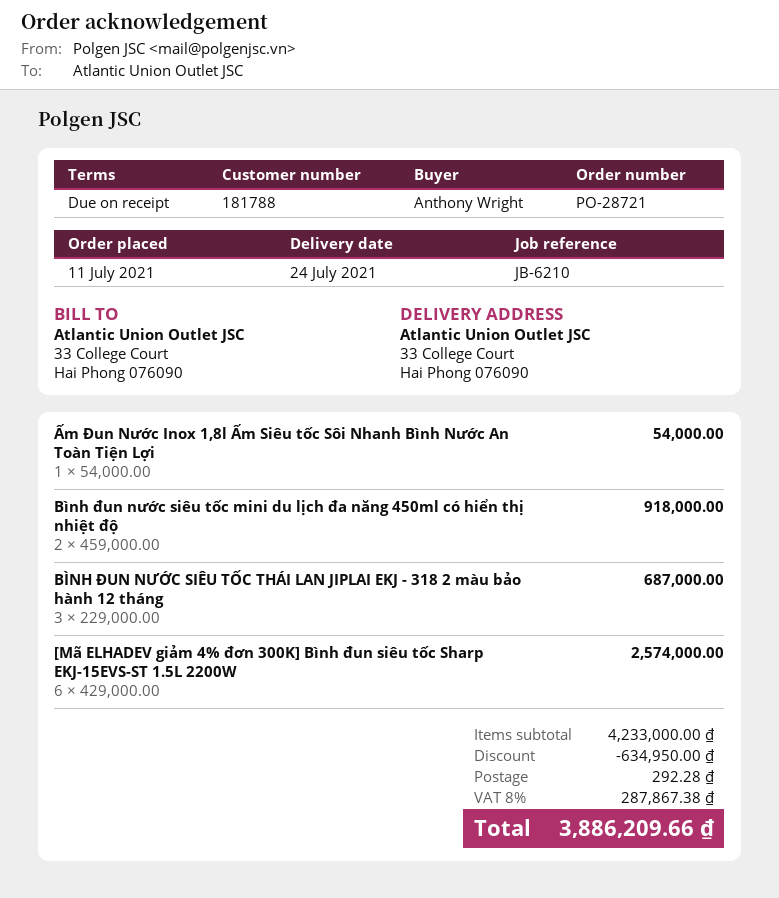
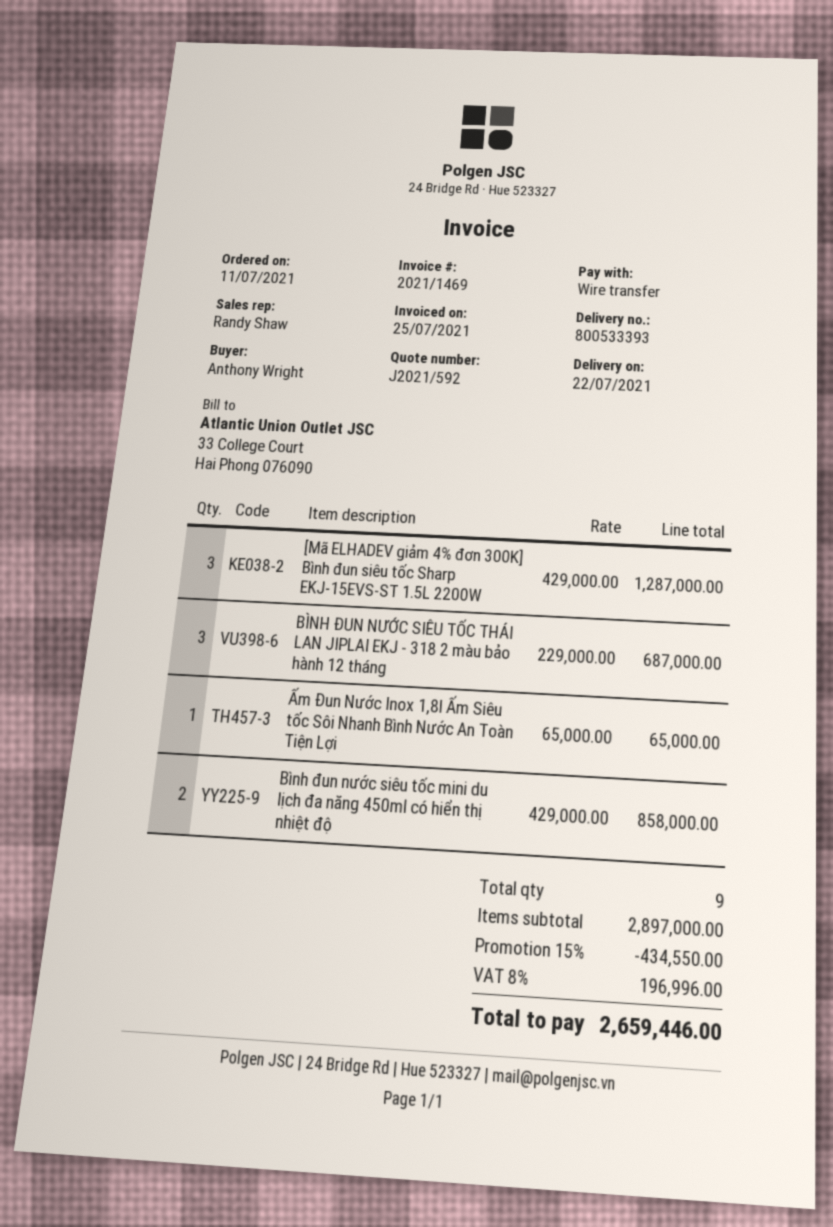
delivery date: 2021-07-24 -> 2021-07-22
Ấm Đun Nước Inox 1,8l Ấm Siêu tốc Sôi Nhanh Bình Nước An Toàn Tiện Lợi: 1 x 54000.00 = 54000.00 -> 1 x 65000.00 = 65000.00
Bình đun nước siêu tốc mini du lịch đa năng 450ml có hiển thị nhiệt độ: 2 x 459000.00 = 918000.00 -> 2 x 429000.00 = 858000.00
[Mã ELHADEV giảm 4% đơn 300K] Bình đun siêu tốc Sharp EKJ-15EVS-ST 1.5L 2200W: 6 x 429000.00 = 2574000.00 -> 3 x 429000.00 = 1287000.00
subtotal: 4233000.00 -> 2897000.00
discount: 634950.00 -> 434550.00
shipping: 292.28 -> none
tax: 8% = 287867.38 -> 8% = 196996.00
total: 3886209.66 -> 2659446.00

